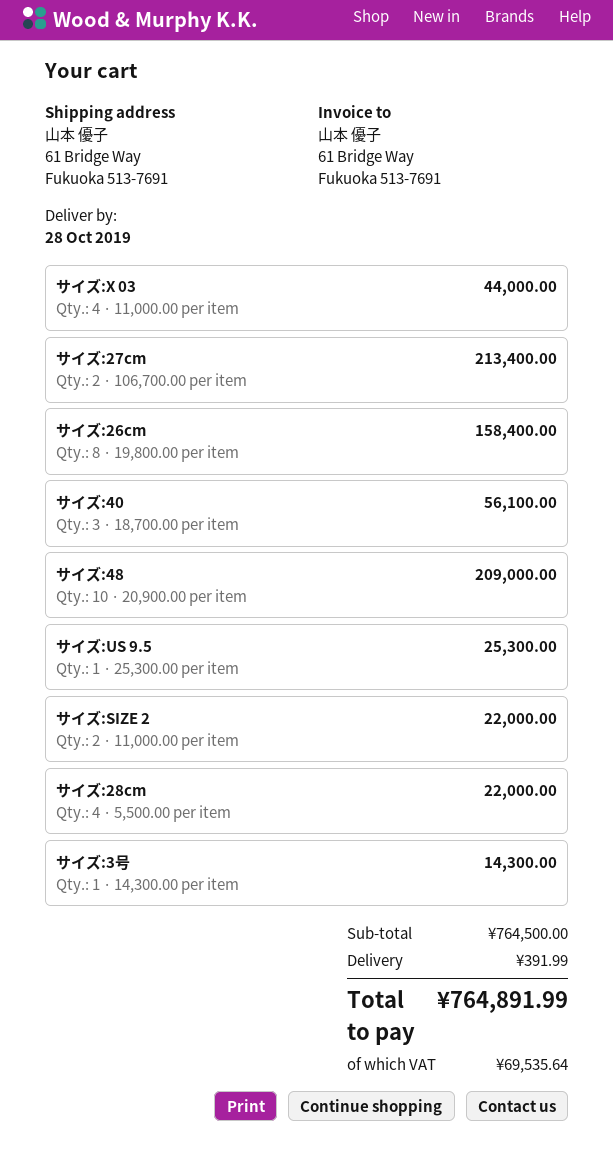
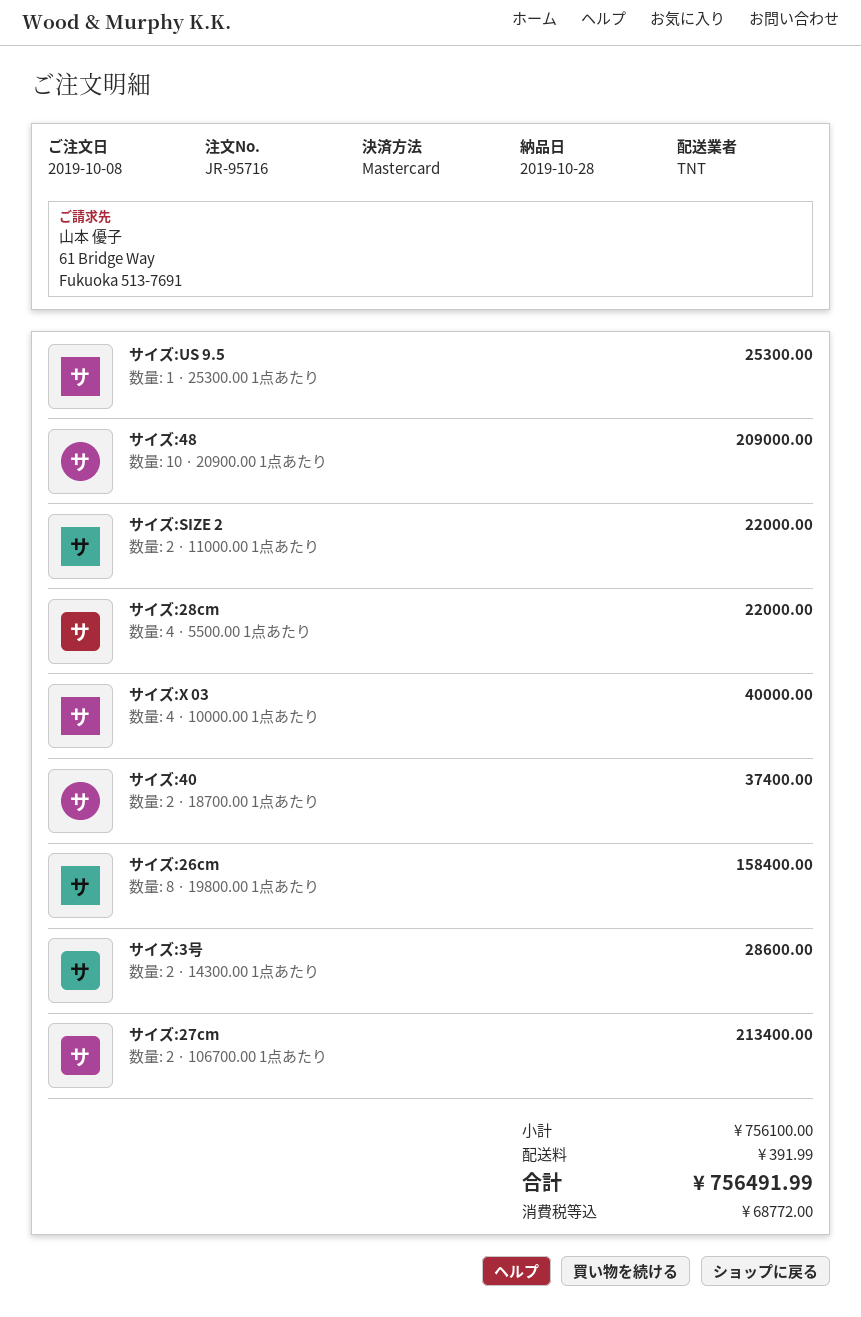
サイズ:X 03: 4 x 11000.00 = 44000.00 -> 4 x 10000.00 = 40000.00
サイズ:40: 3 x 18700.00 = 56100.00 -> 2 x 18700.00 = 37400.00
サイズ:3号: 1 x 14300.00 = 14300.00 -> 2 x 14300.00 = 28600.00
subtotal: 764500.00 -> 756100.00
tax: 69535.64 -> 68772.00
total: 764891.99 -> 756491.99

